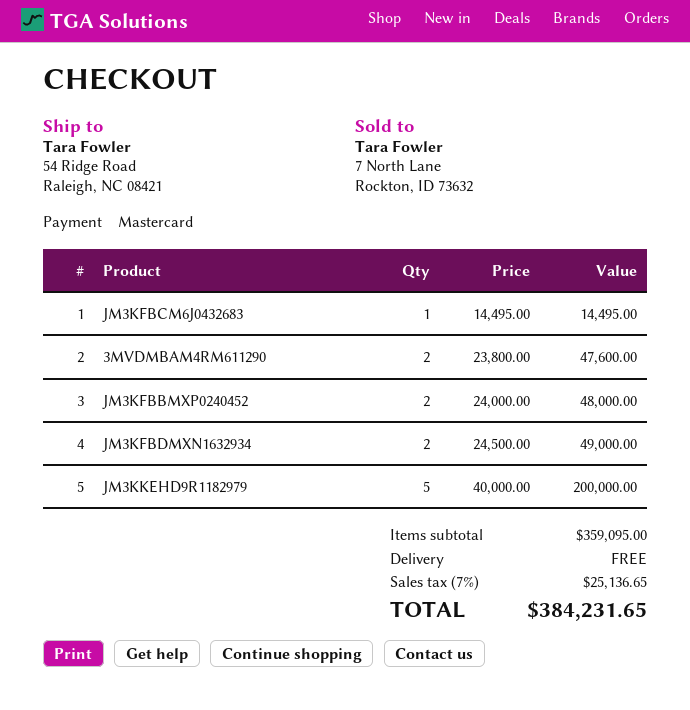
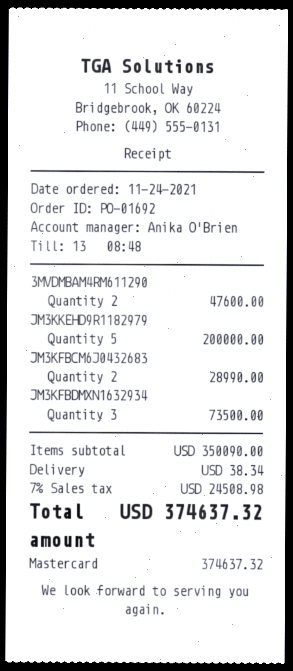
JM3KFBCM6J0432683: 1 for 14495.00 -> 2 for 28990.00
JM3KFBBMXP0240452: 2 for 48000.00 -> none
JM3KFBDMXN1632934: 2 for 49000.00 -> 3 for 73500.00
subtotal: 359095.00 -> 350090.00
shipping: 0.00 -> 38.34
tax: 7% = 25136.65 -> 7% = 24508.98
total: 384231.65 -> 374637.32

